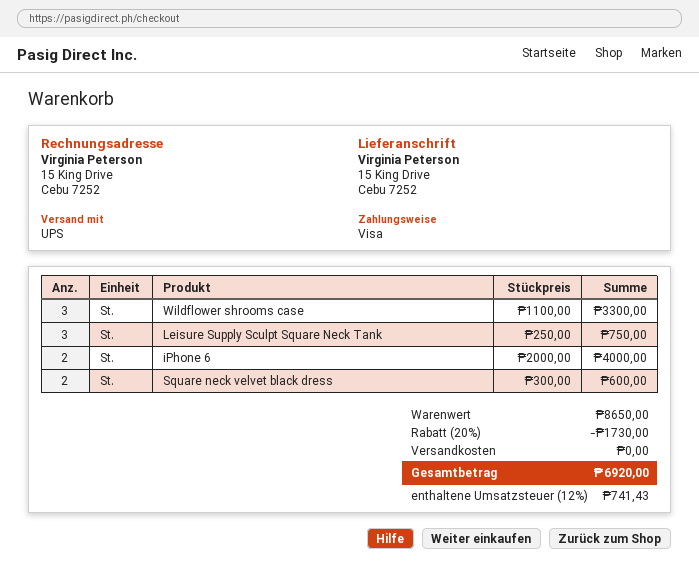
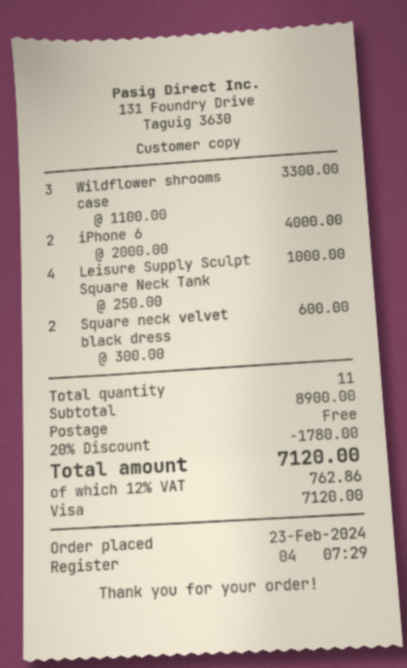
Leisure Supply Sculpt Square Neck Tank: 3 x 250.00 = 750.00 -> 4 x 250.00 = 1000.00
subtotal: 8650.00 -> 8900.00
discount: 20% = 1730.00 -> 20% = 1780.00
tax: 12% = 741.43 -> 12% = 762.86
total: 6920.00 -> 7120.00

